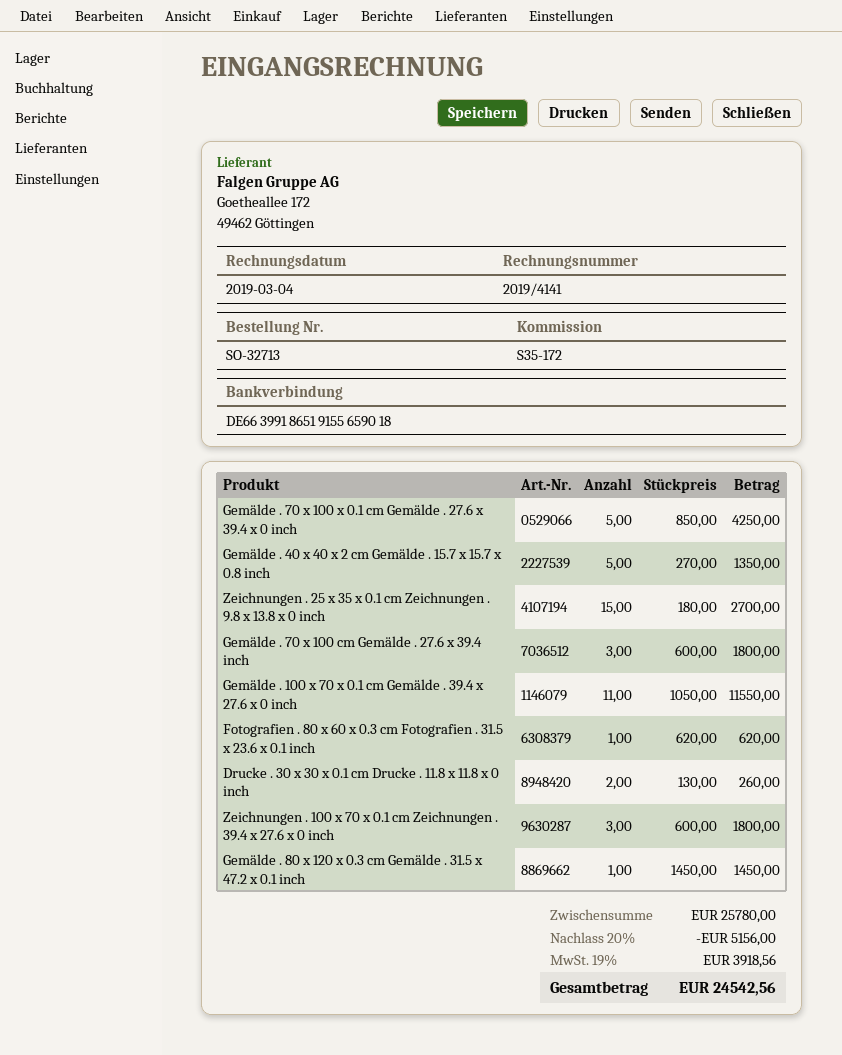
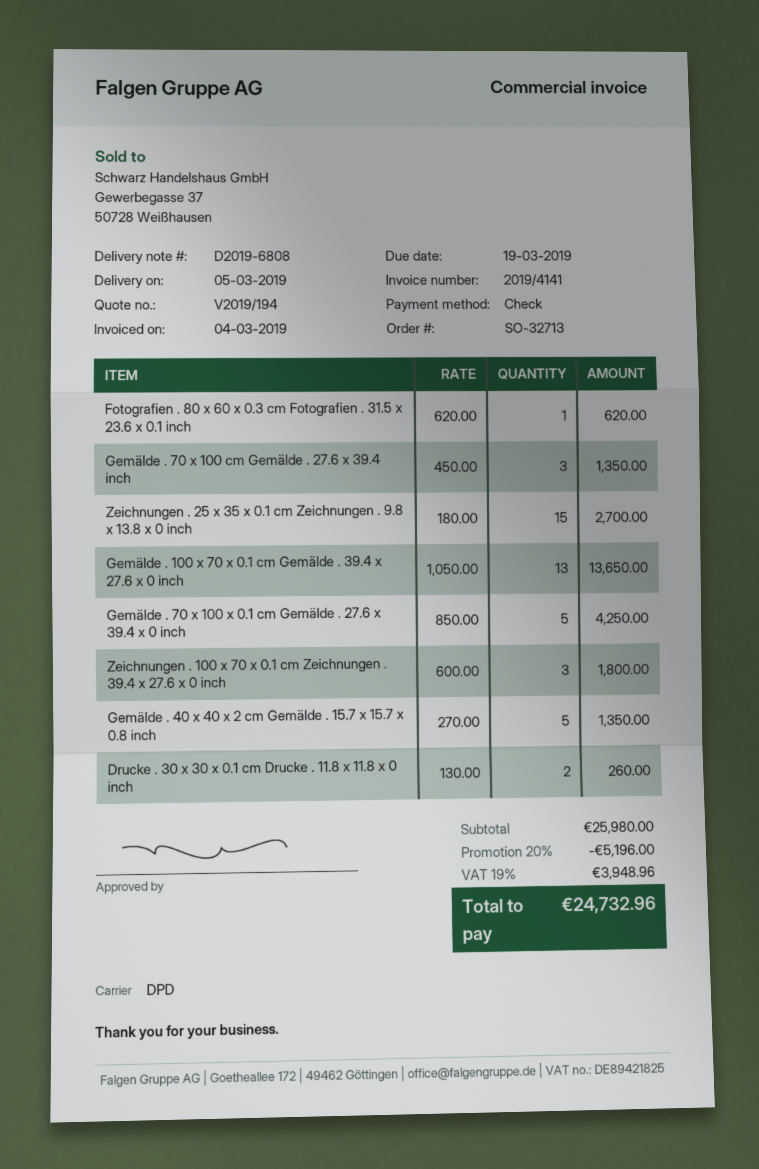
Gemälde . 70 x 100 cm Gemälde . 27.6 x 39.4 inch: 3 x 600.00 = 1800.00 -> 3 x 450.00 = 1350.00
Gemälde . 100 x 70 x 0.1 cm Gemälde . 39.4 x 27.6 x 0 inch: 11 x 1050.00 = 11550.00 -> 13 x 1050.00 = 13650.00
Gemälde . 80 x 120 x 0.3 cm Gemälde . 31.5 x 47.2 x 0.1 inch: 1 x 1450.00 = 1450.00 -> none
subtotal: 25780.00 -> 25980.00
discount: 20% = 5156.00 -> 20% = 5196.00
tax: 19% = 3918.56 -> 19% = 3948.96
total: 24542.56 -> 24732.96

